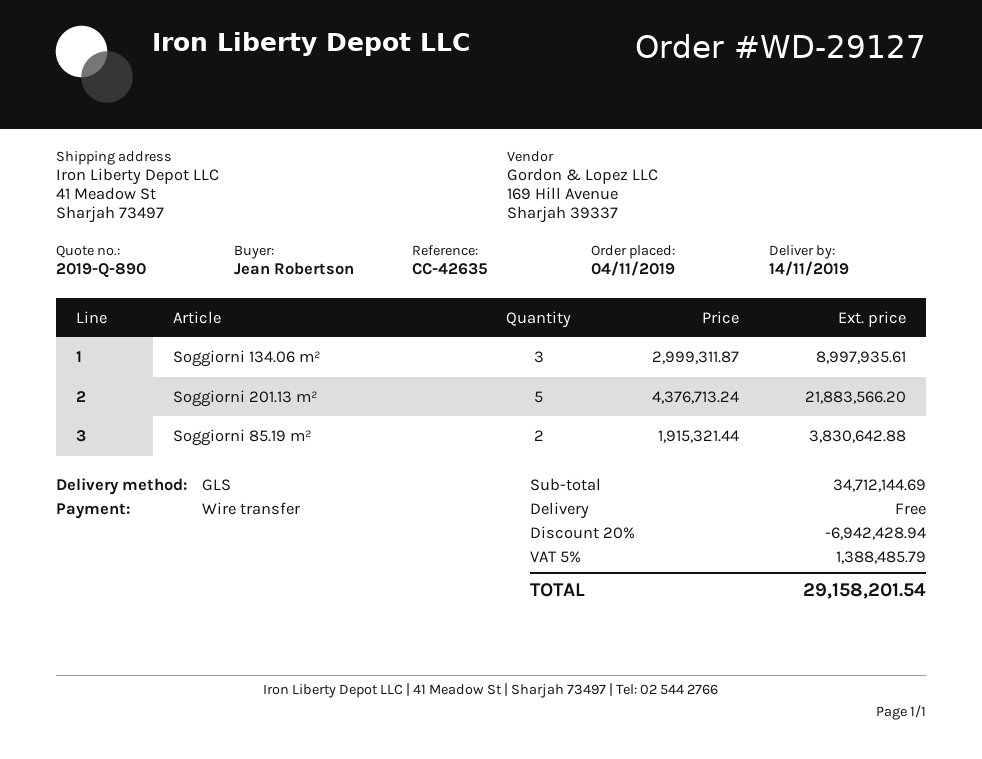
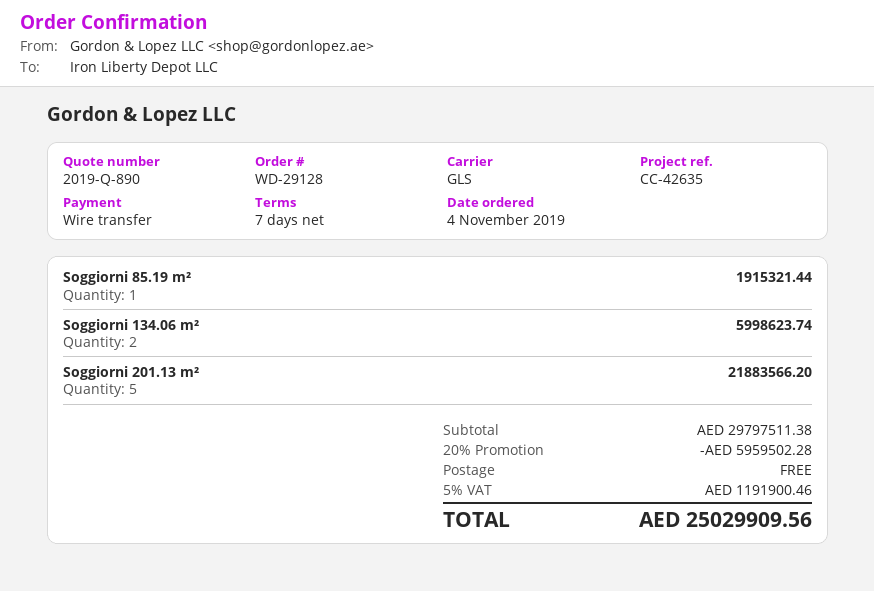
order number: WD-29127 -> WD-29128
Soggiorni 134.06 m²: 3 for 8997935.61 -> 2 for 5998623.74
Soggiorni 85.19 m²: 2 for 3830642.88 -> 1 for 1915321.44
subtotal: 34712144.69 -> 29797511.38
discount: 20% = 6942428.94 -> 20% = 5959502.28
tax: 5% = 1388485.79 -> 5% = 1191900.46
total: 29158201.54 -> 25029909.56

